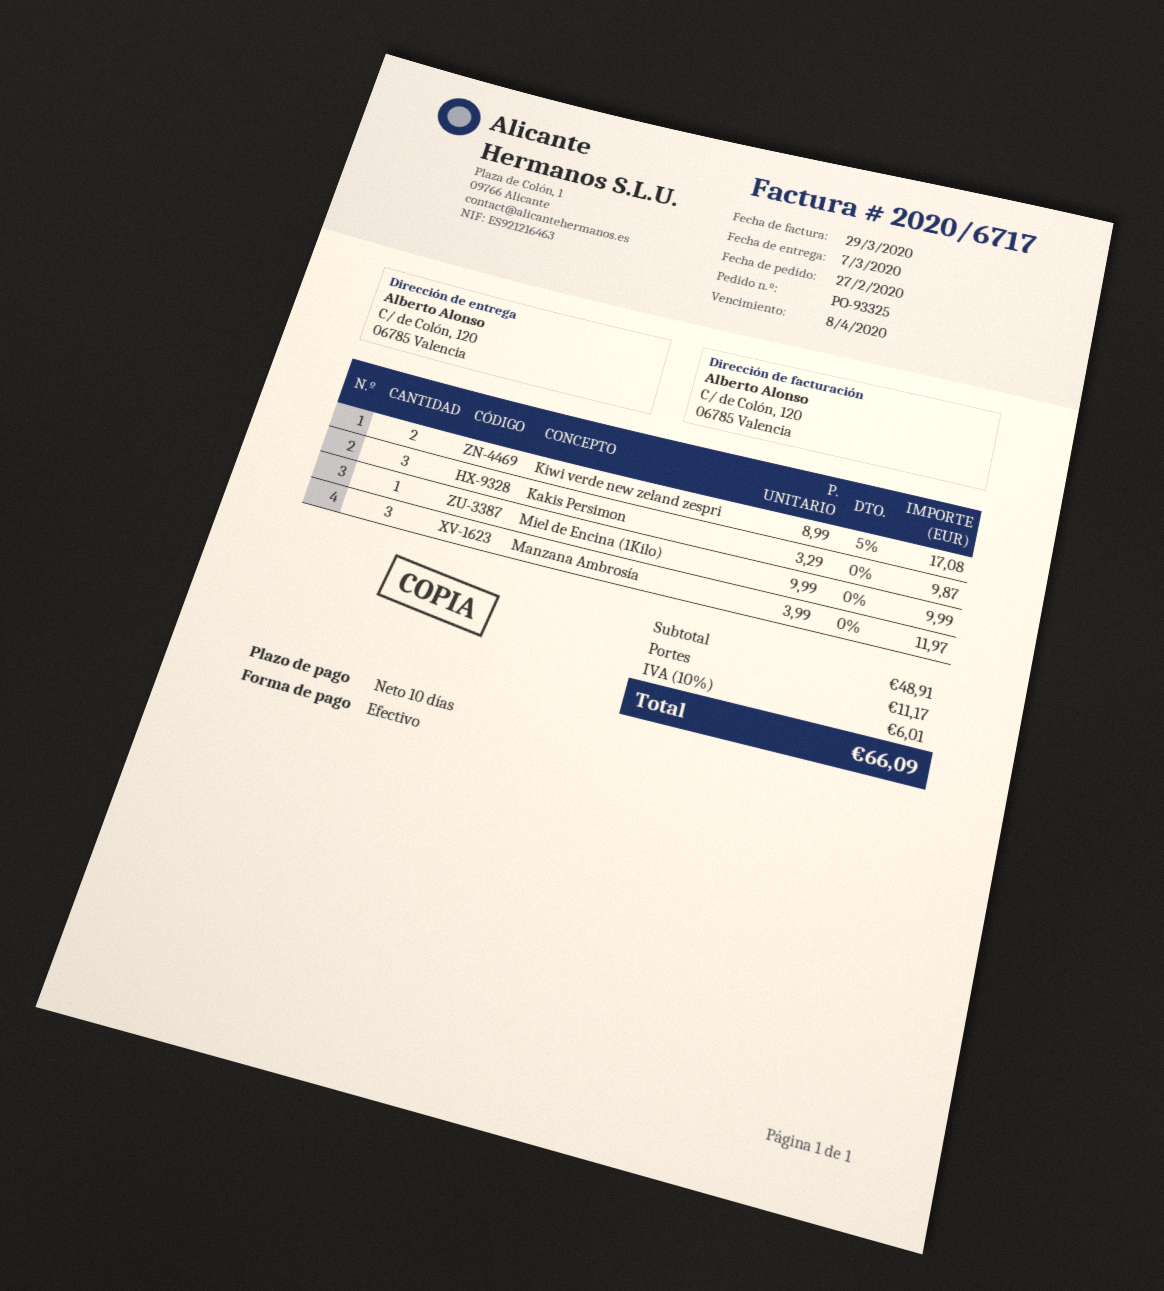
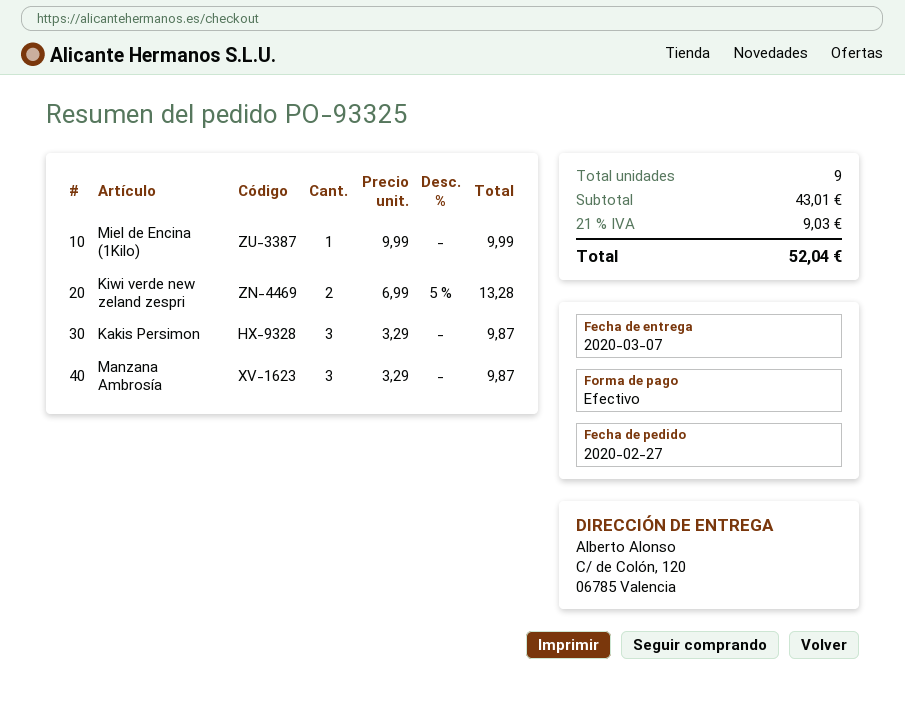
Kiwi verde new zeland zespri: 2 x 8.99 - 5% = 17.08 -> 2 x 6.99 - 5% = 13.28
Manzana Ambrosía: 3 x 3.99 = 11.97 -> 3 x 3.29 = 9.87
subtotal: 48.91 -> 43.01
shipping: 11.17 -> none
tax: 10% = 6.01 -> 21% = 9.03
total: 66.09 -> 52.04

